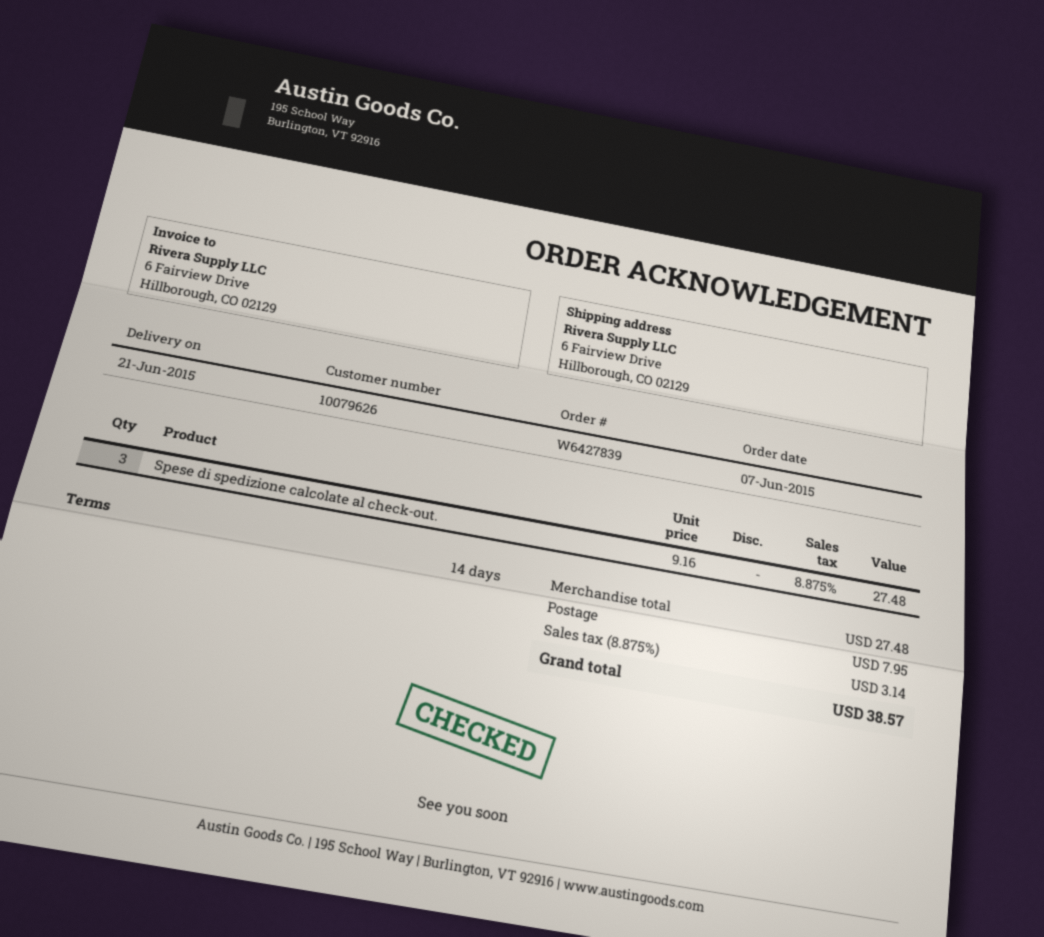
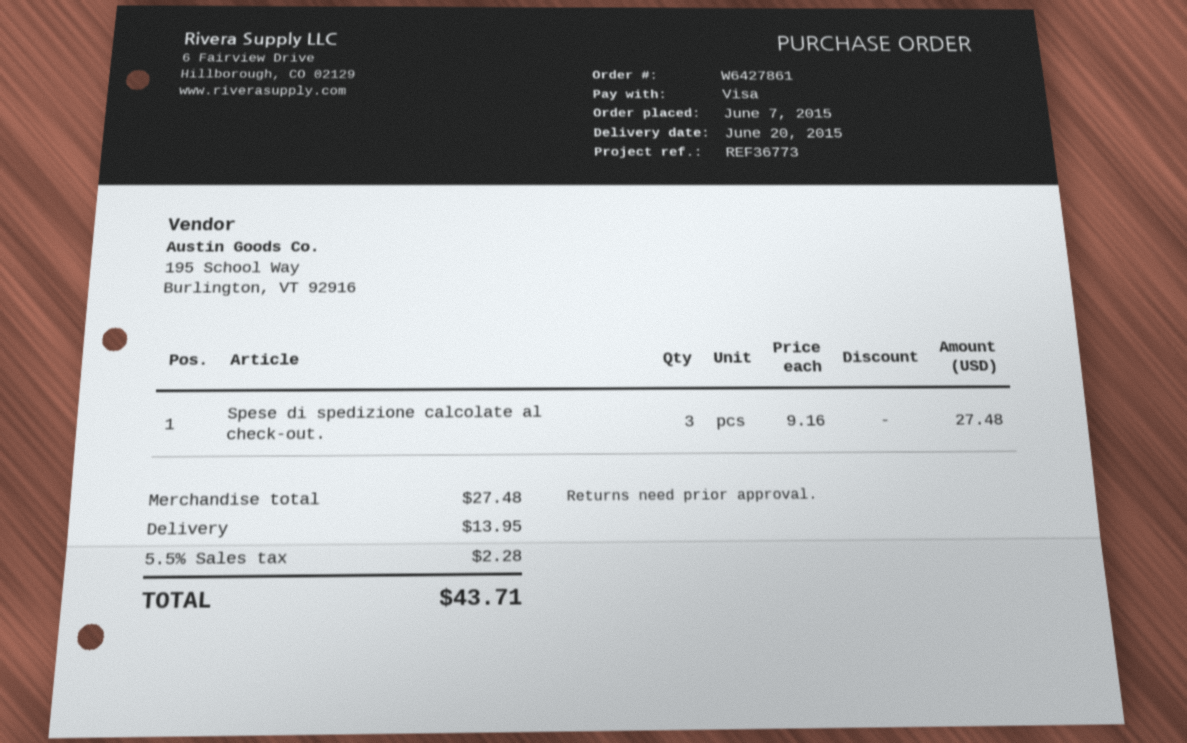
order number: W6427839 -> W6427861
delivery date: 2015-06-21 -> 2015-06-20
shipping: 7.95 -> 13.95
tax: 8.875% = 3.14 -> 5.5% = 2.28
total: 38.57 -> 43.71

